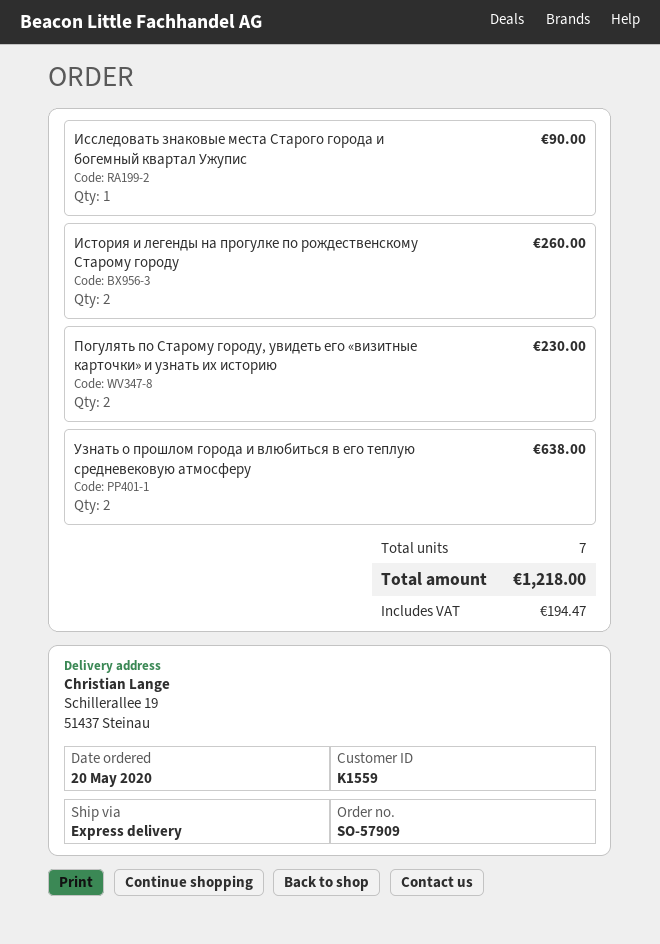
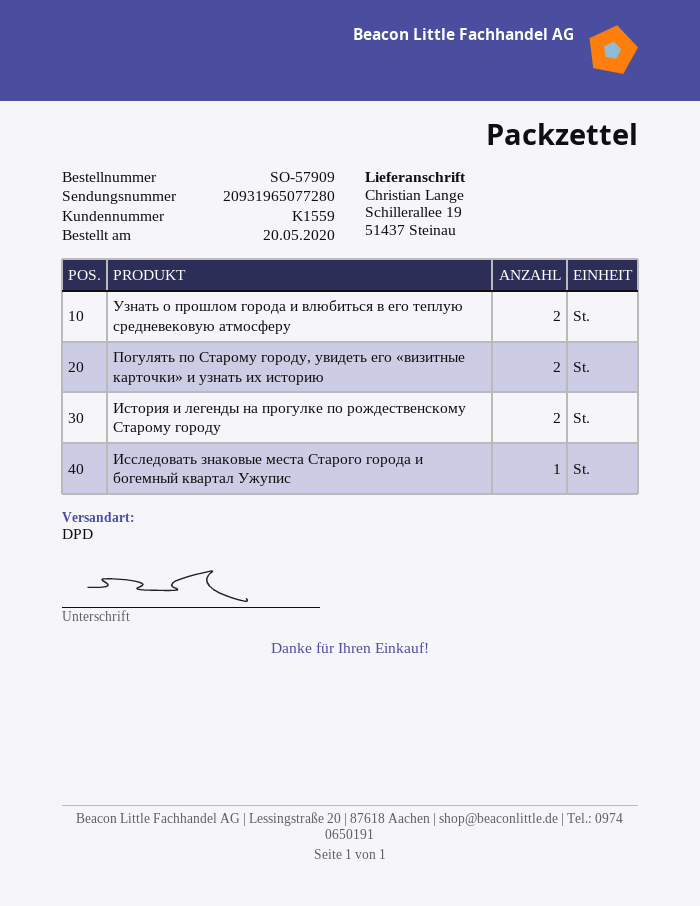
shipping method: express -> DPD

